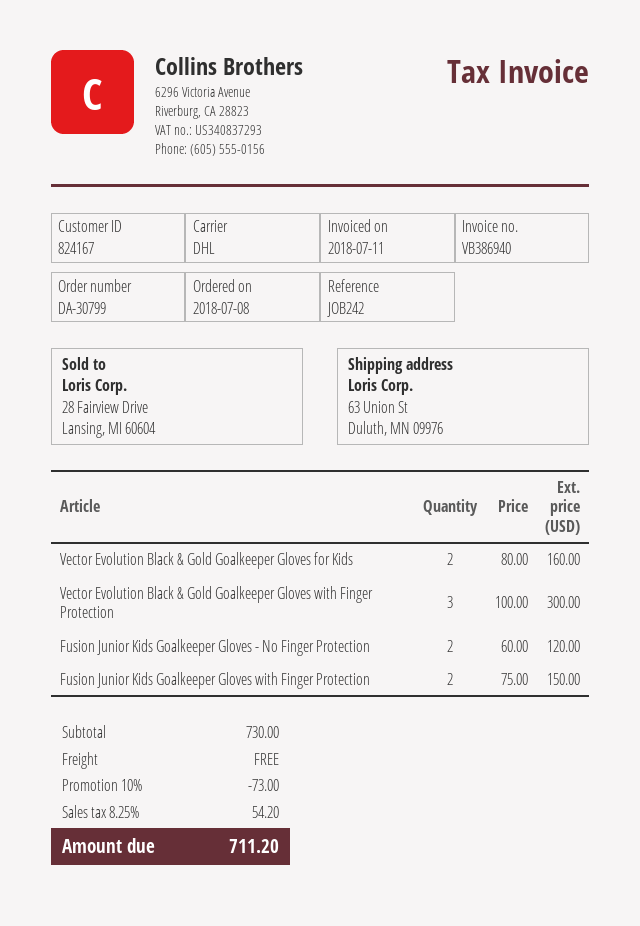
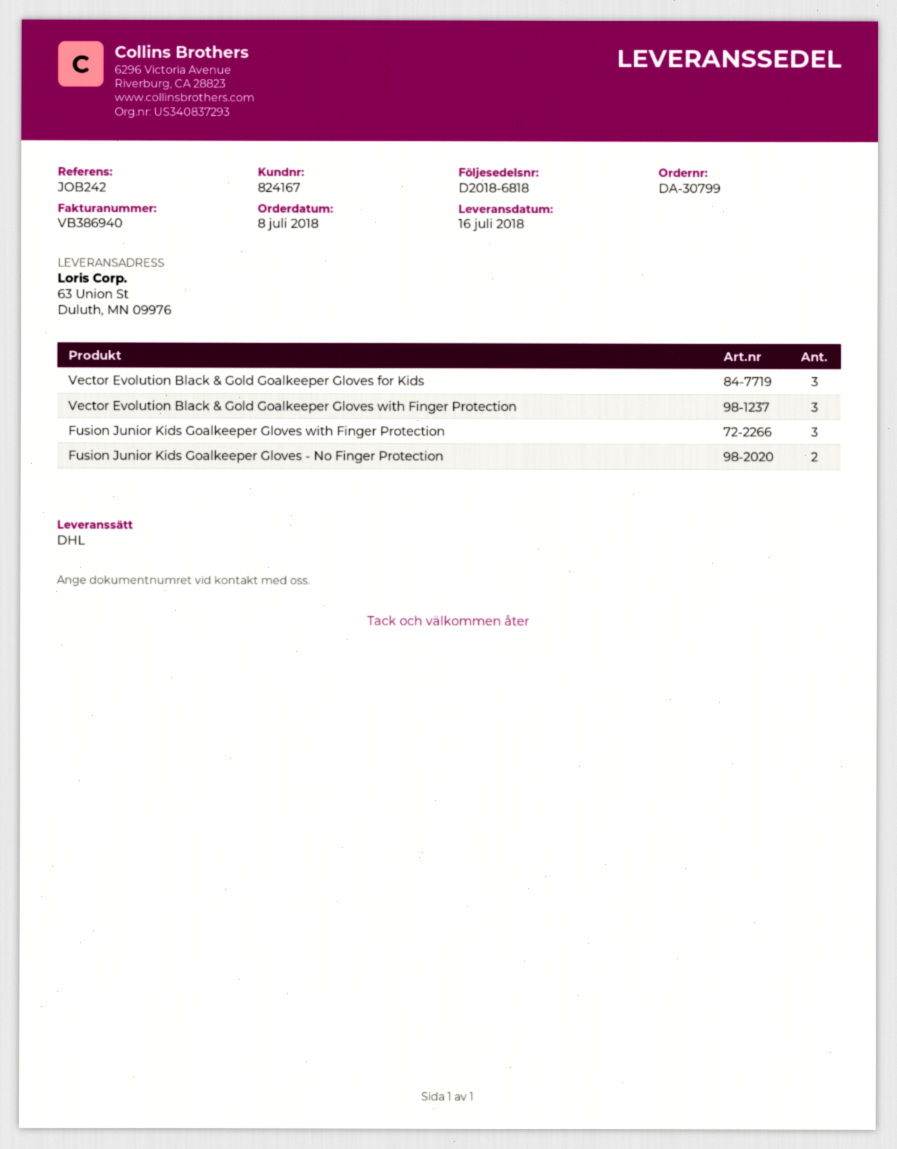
Vector Evolution Black & Gold Goalkeeper Gloves for Kids: 2 -> 3
Fusion Junior Kids Goalkeeper Gloves with Finger Protection: 2 -> 3

